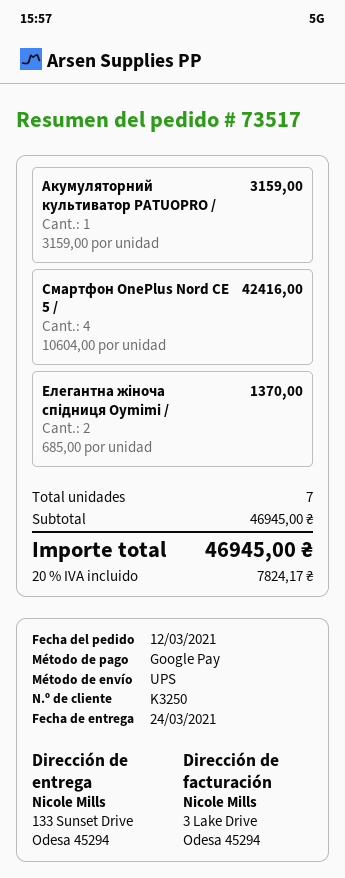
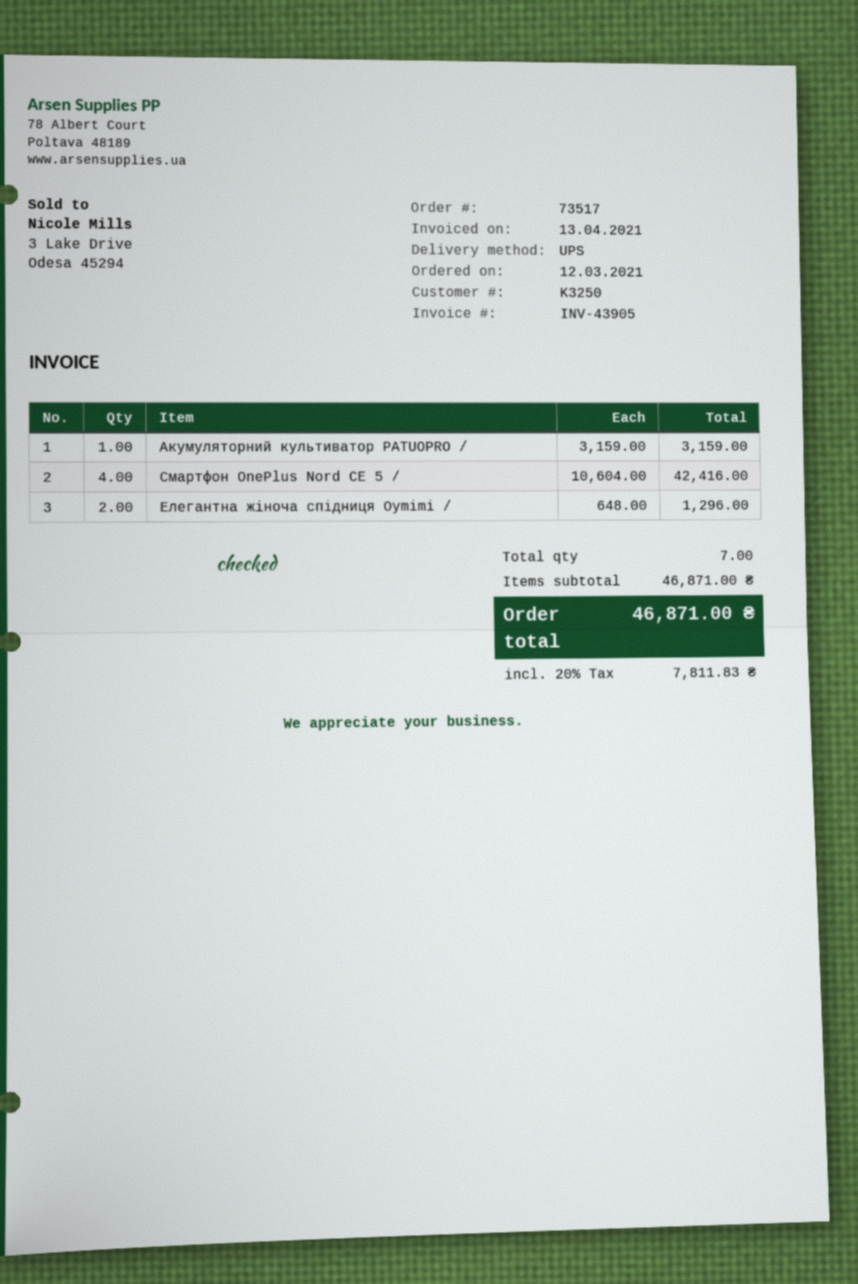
Елегантна жіноча спідниця Oymimi /: 2 x 685.00 = 1370.00 -> 2 x 648.00 = 1296.00
subtotal: 46945.00 -> 46871.00
tax: 20% = 7824.17 -> 20% = 7811.83
total: 46945.00 -> 46871.00

